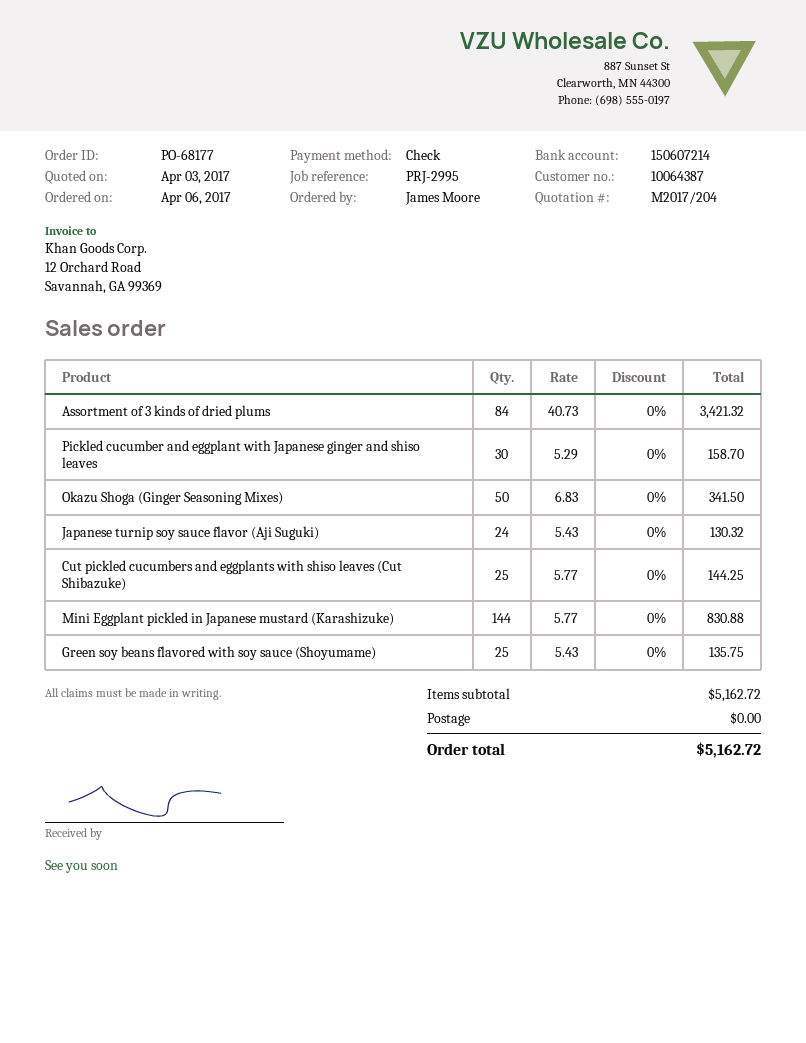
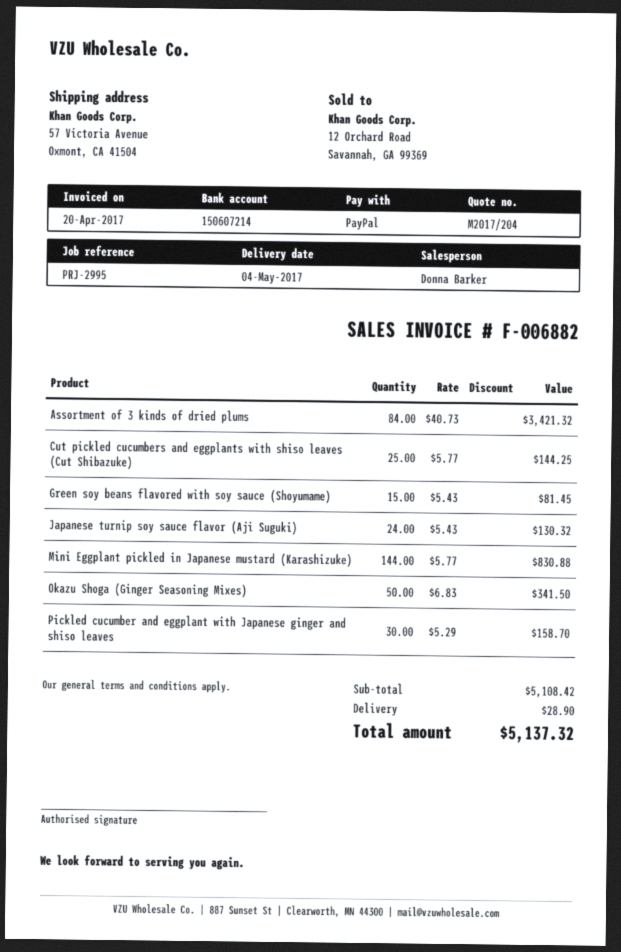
payment method: cheque -> PayPal
Green soy beans flavored with soy sauce (Shoyumame): 25 x 5.43 = 135.75 -> 15 x 5.43 = 81.45
subtotal: 5162.72 -> 5108.42
shipping: 0.00 -> 28.90
total: 5162.72 -> 5137.32

